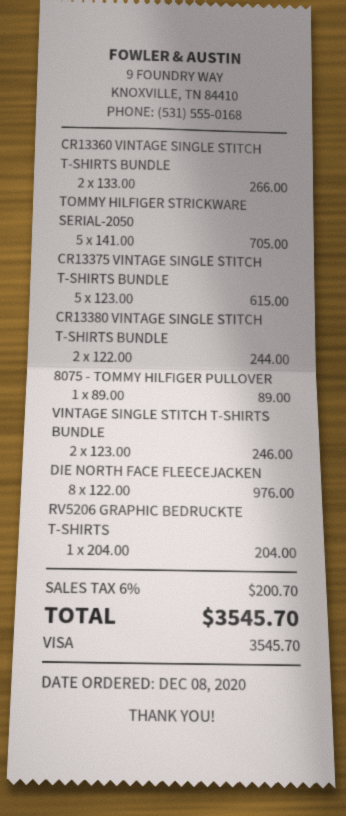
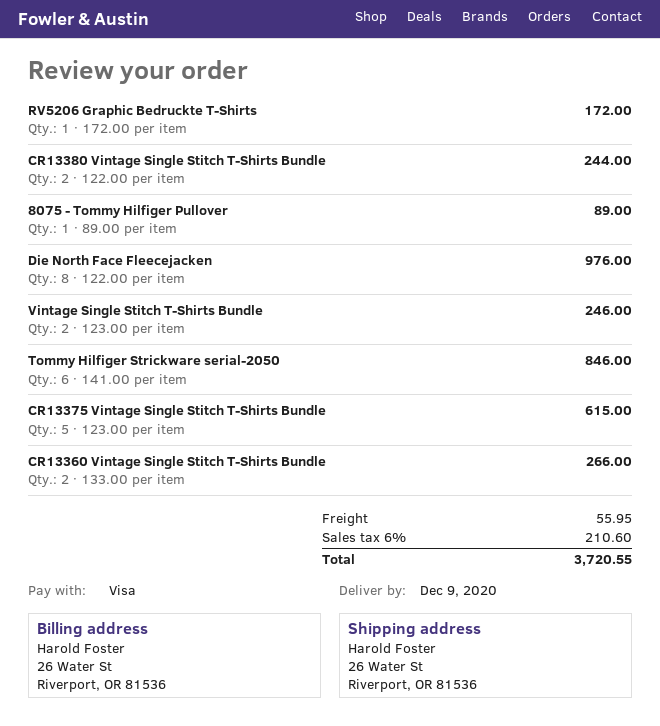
TOMMY HILFIGER STRICKWARE SERIAL-2050: 5 x 141.00 = 705.00 -> 6 x 141.00 = 846.00
RV5206 GRAPHIC BEDRUCKTE T-SHIRTS: 1 x 204.00 = 204.00 -> 1 x 172.00 = 172.00
shipping: none -> 55.95
tax: 6% = 200.70 -> 6% = 210.60
total: 3545.70 -> 3720.55

